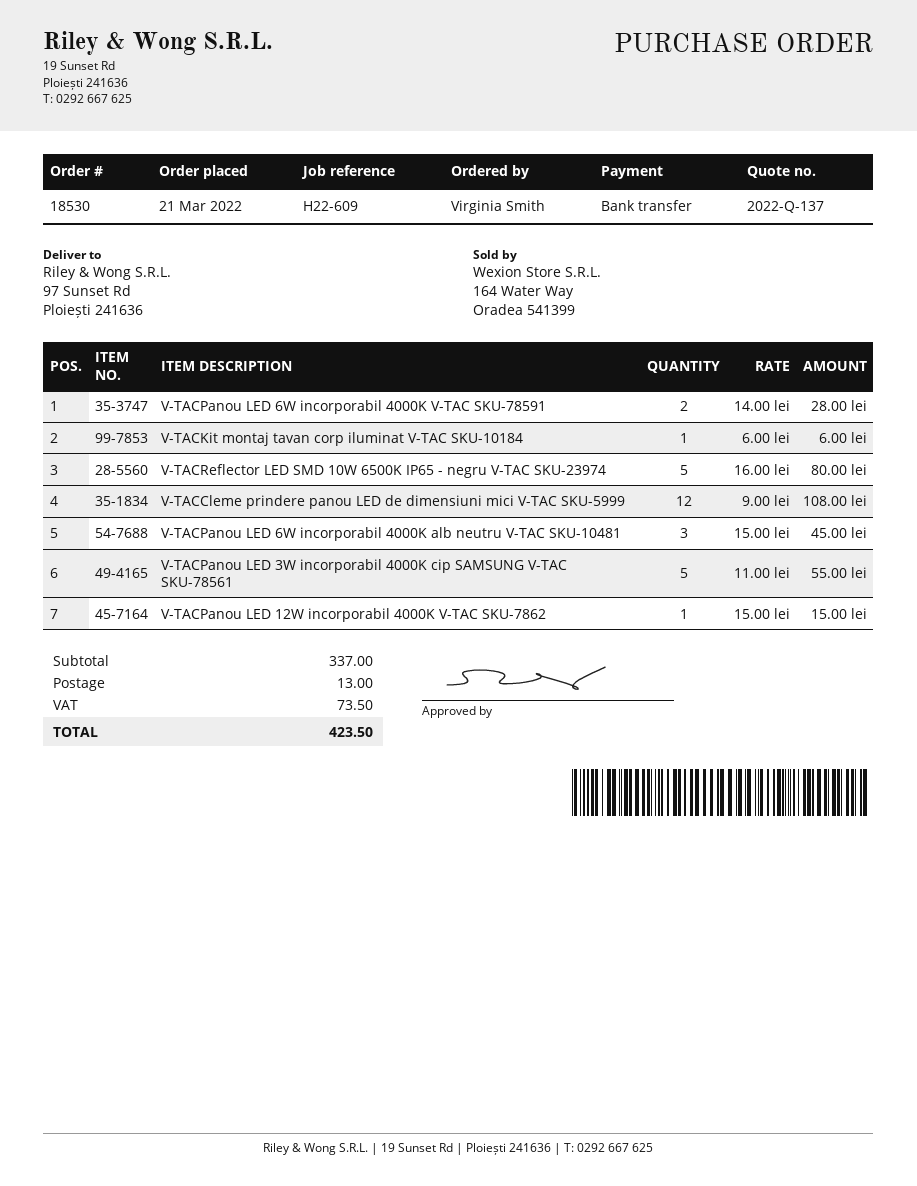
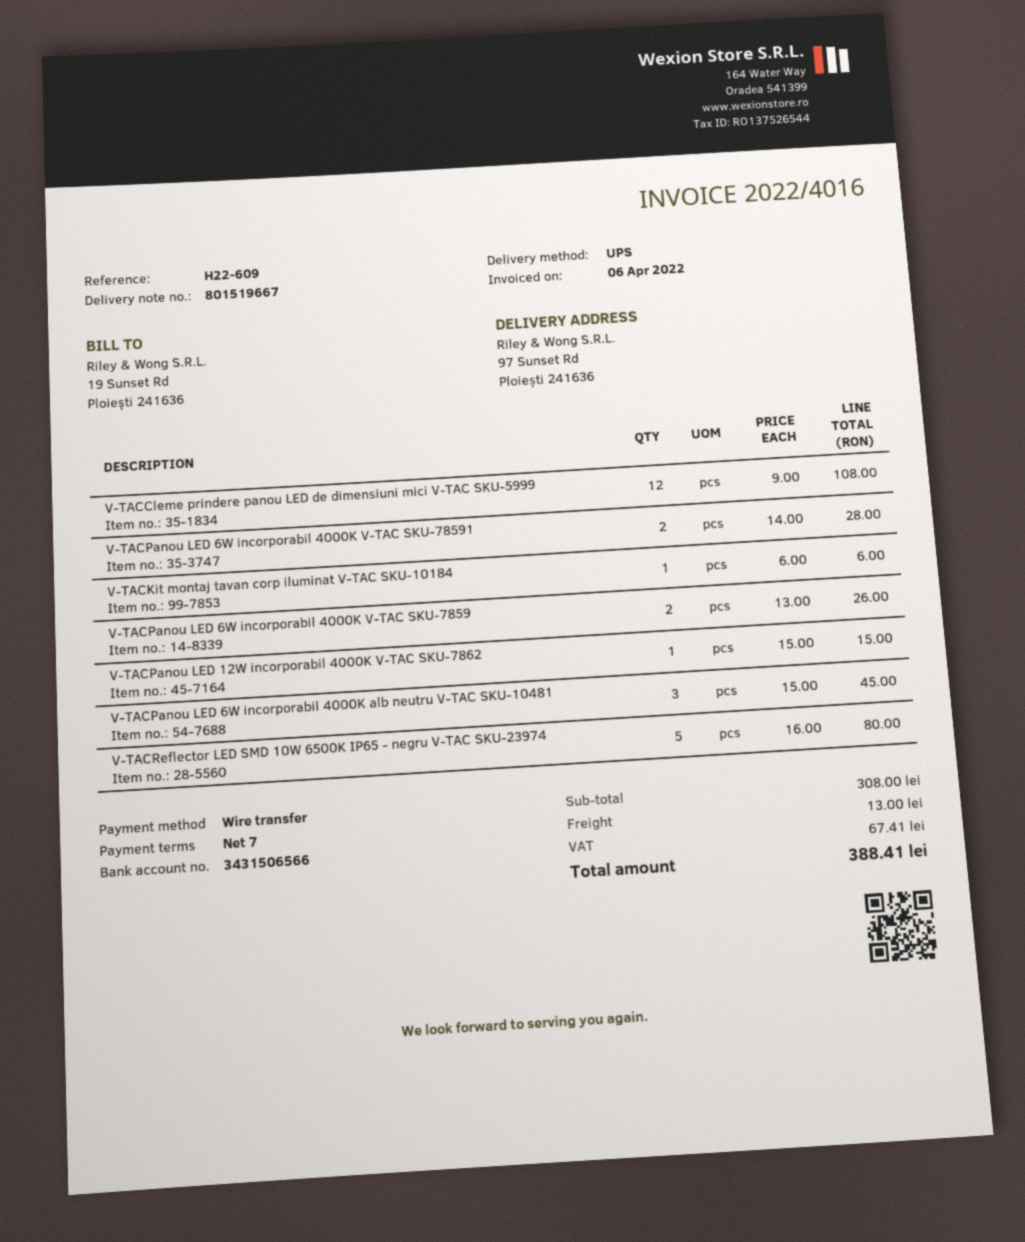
V-TACPanou LED 3W incorporabil 4000K cip SAMSUNG V-TAC SKU-78561: 5 x 11.00 = 55.00 -> none
V-TACPanou LED 6W incorporabil 4000K V-TAC SKU-7859: none -> 2 x 13.00 = 26.00
subtotal: 337.00 -> 308.00
tax: 73.50 -> 67.41
total: 423.50 -> 388.41

